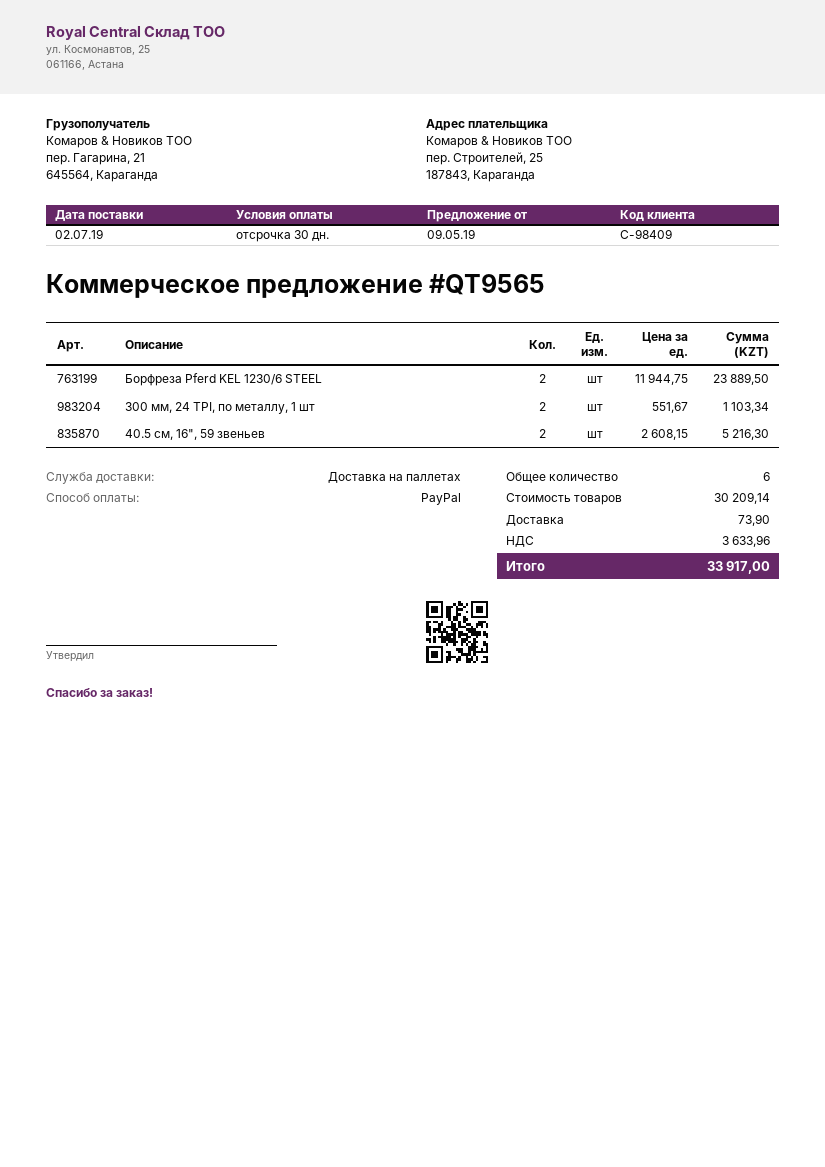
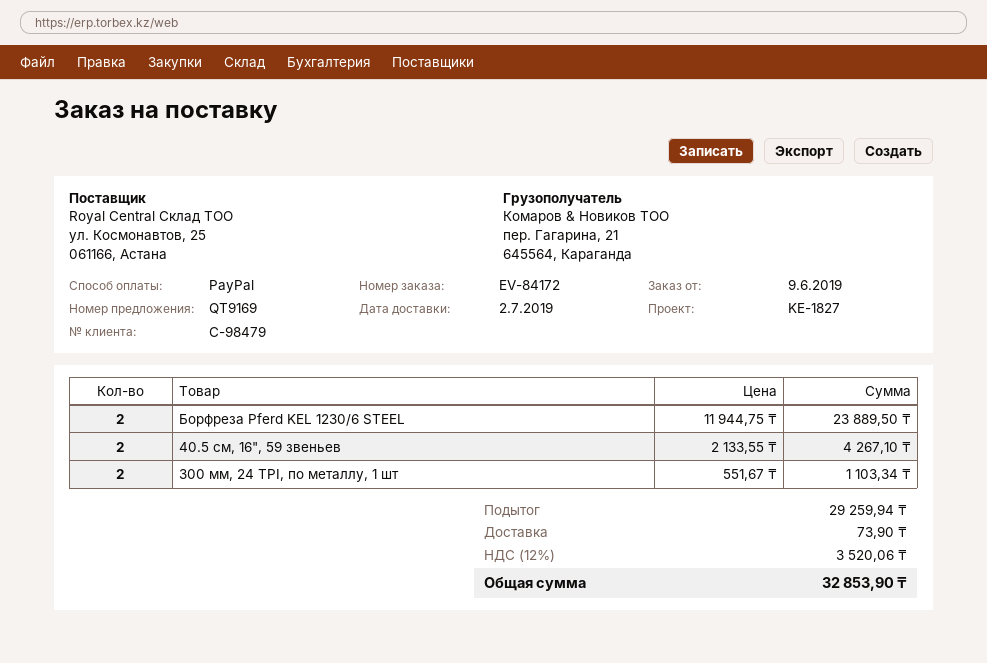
quote number: QT9565 -> QT9169
customer number: C-98409 -> C-98479
40.5 см, 16", 59 звеньев: 2 x 2608.15 = 5216.30 -> 2 x 2133.55 = 4267.10
subtotal: 30209.14 -> 29259.94
tax: 3633.96 -> 3520.06
total: 33917.00 -> 32853.90

